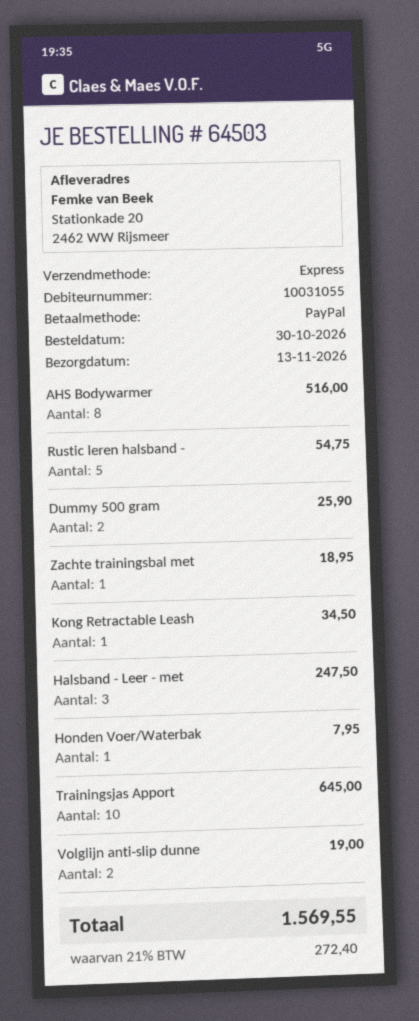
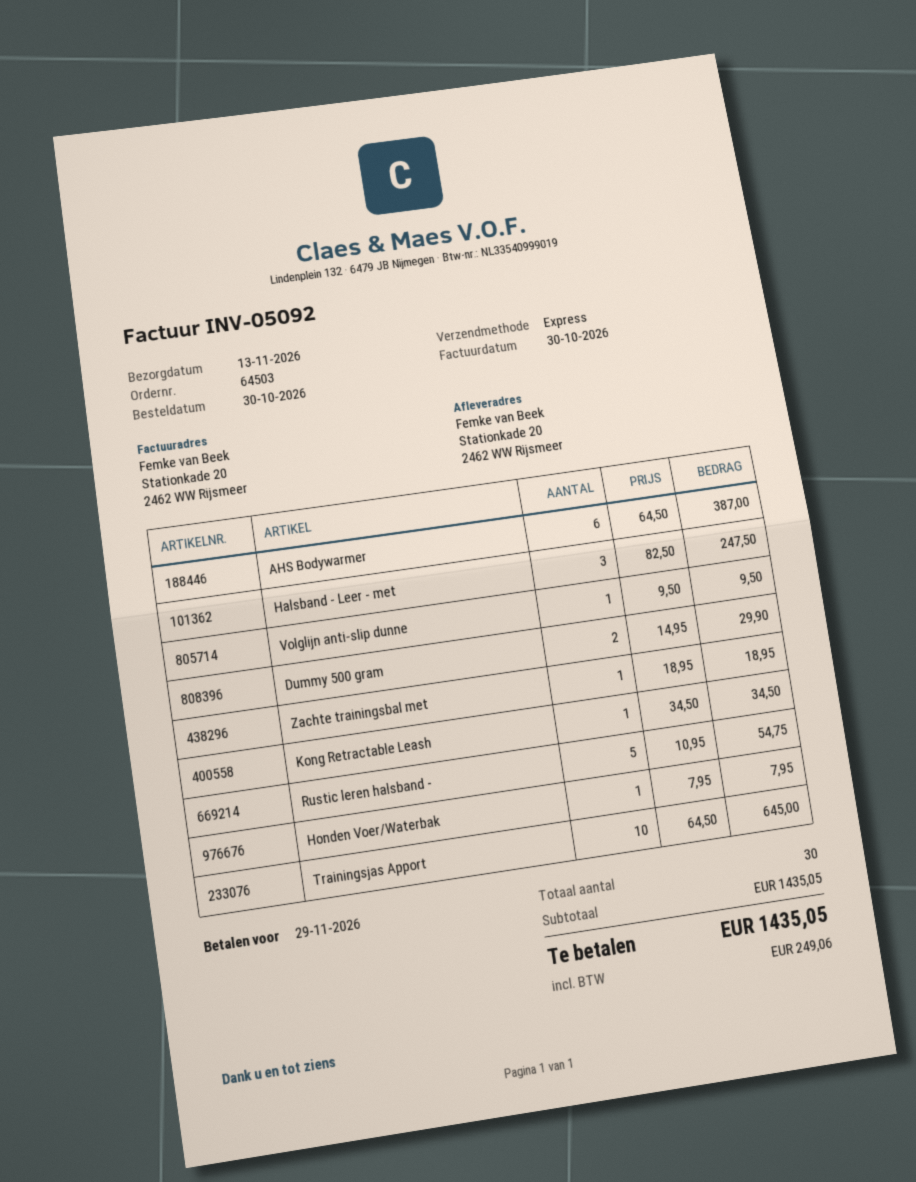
AHS Bodywarmer: 8 for 516.00 -> 6 for 387.00
Dummy 500 gram: 2 for 25.90 -> 2 for 29.90
Volglijn anti-slip dunne: 2 for 19.00 -> 1 for 9.50
tax: 272.40 -> 249.06
total: 1569.55 -> 1435.05

